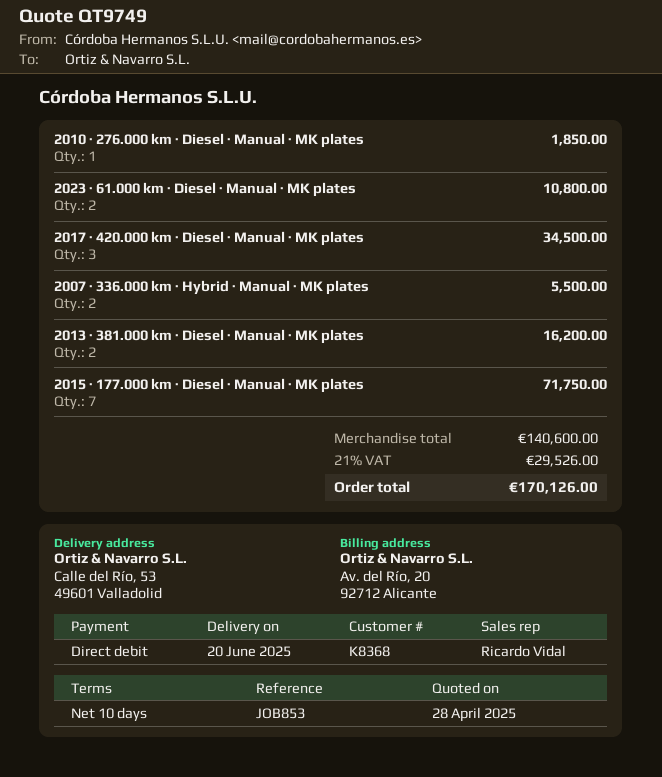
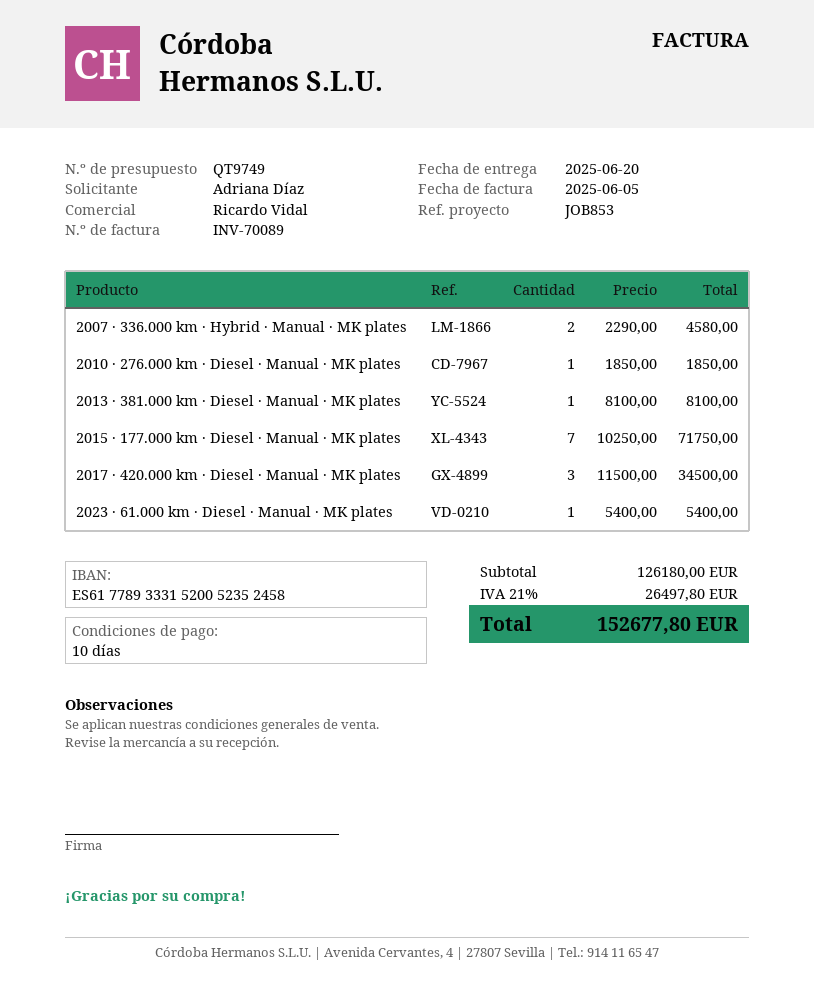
2023 · 61.000 km · Diesel · Manual · MK plates: 2 for 10800.00 -> 1 for 5400.00
2007 · 336.000 km · Hybrid · Manual · MK plates: 2 for 5500.00 -> 2 for 4580.00
2013 · 381.000 km · Diesel · Manual · MK plates: 2 for 16200.00 -> 1 for 8100.00
subtotal: 140600.00 -> 126180.00
tax: 21% = 29526.00 -> 21% = 26497.80
total: 170126.00 -> 152677.80

